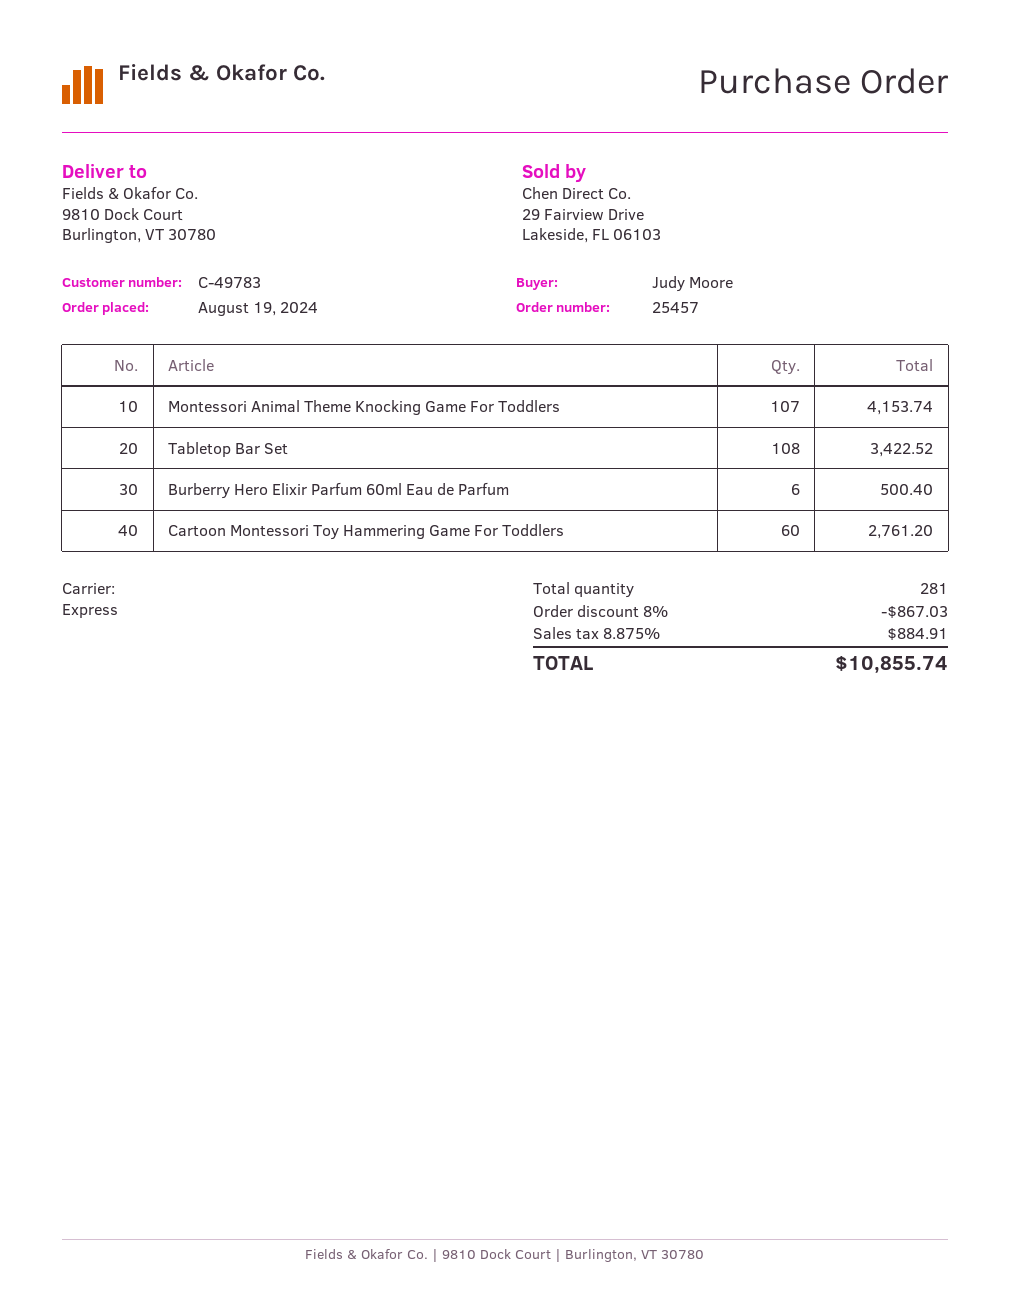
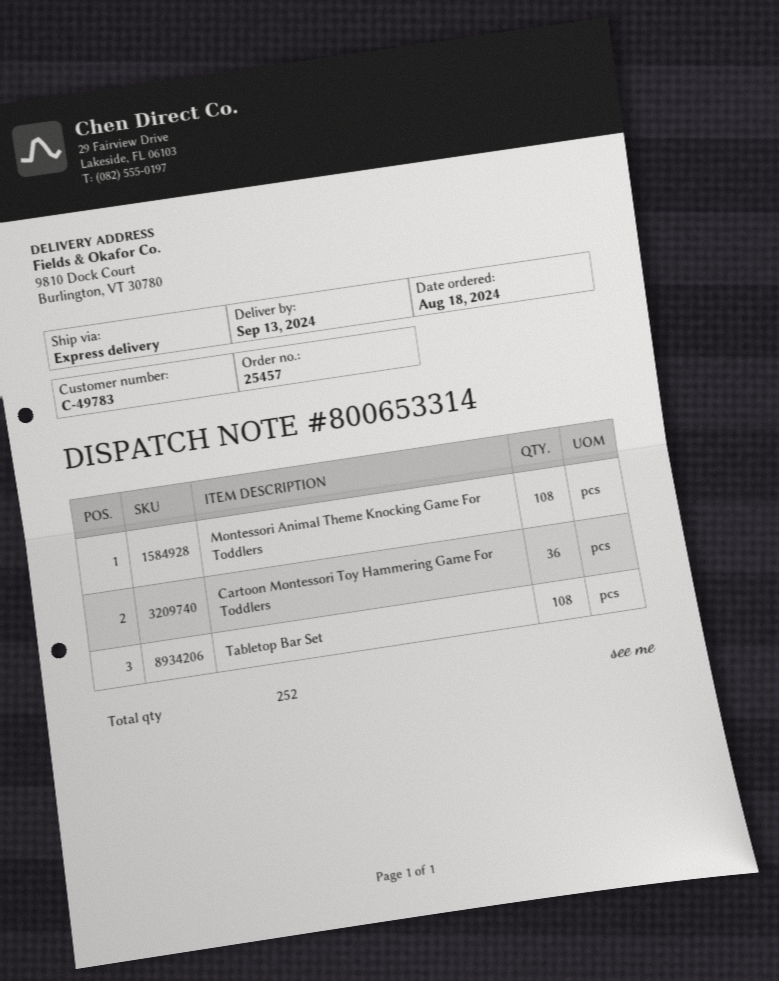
order date: 2024-08-19 -> 2024-08-18
Montessori Animal Theme Knocking Game For Toddlers: 107 -> 108
Burberry Hero Elixir Parfum 60ml Eau de Parfum: 6 -> none
Cartoon Montessori Toy Hammering Game For Toddlers: 60 -> 36
total quantity: 281 -> 252

